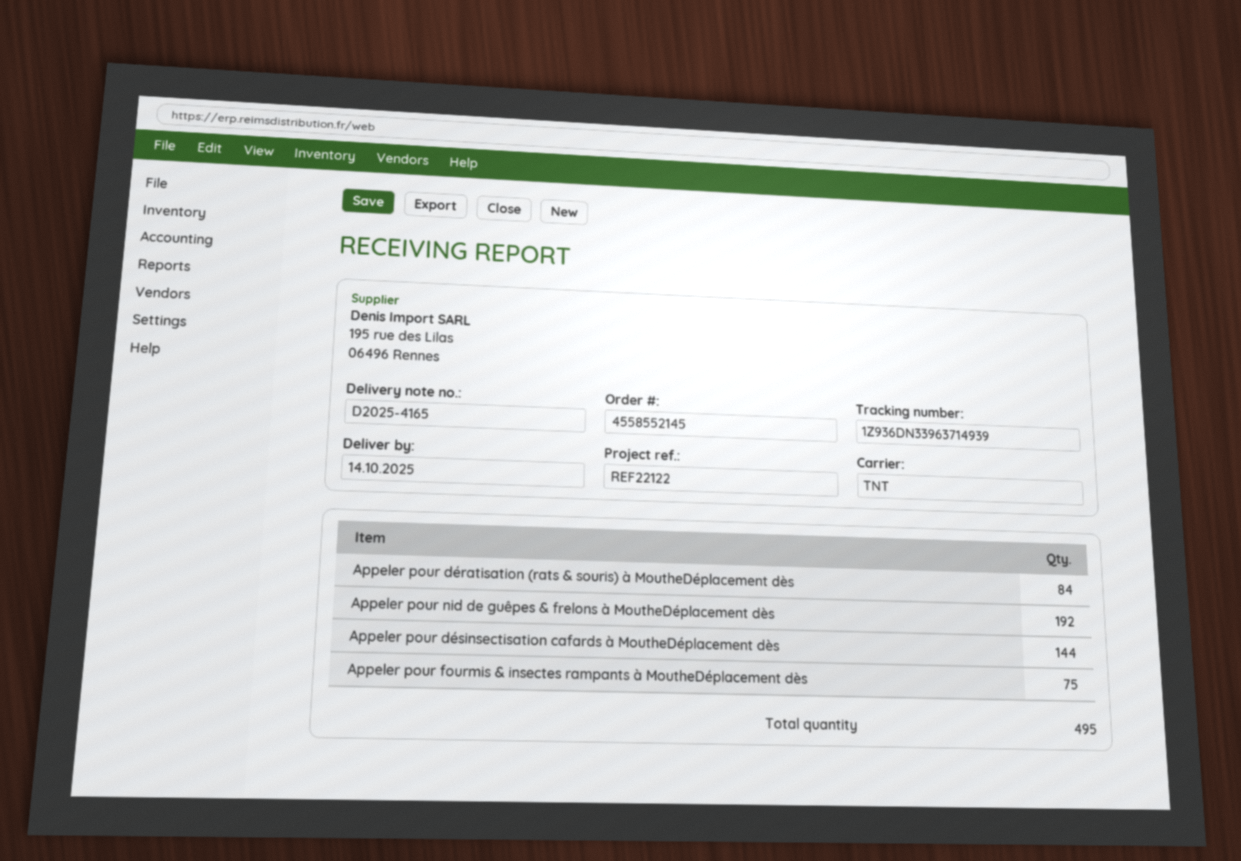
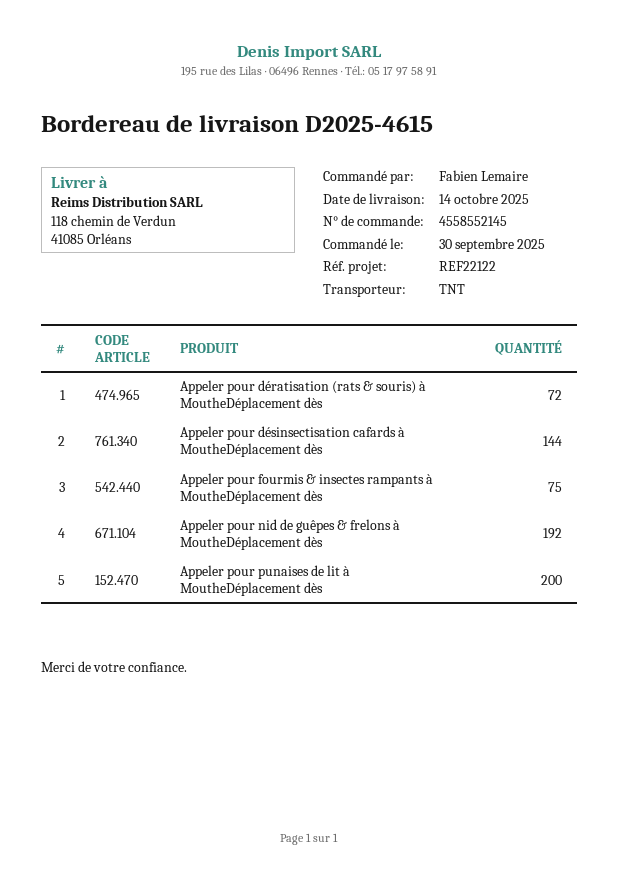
delivery note number: D2025-4165 -> D2025-4615
Appeler pour dératisation (rats & souris) à MoutheDéplacement dès: 84 -> 72
Appeler pour punaises de lit à MoutheDéplacement dès: none -> 200

